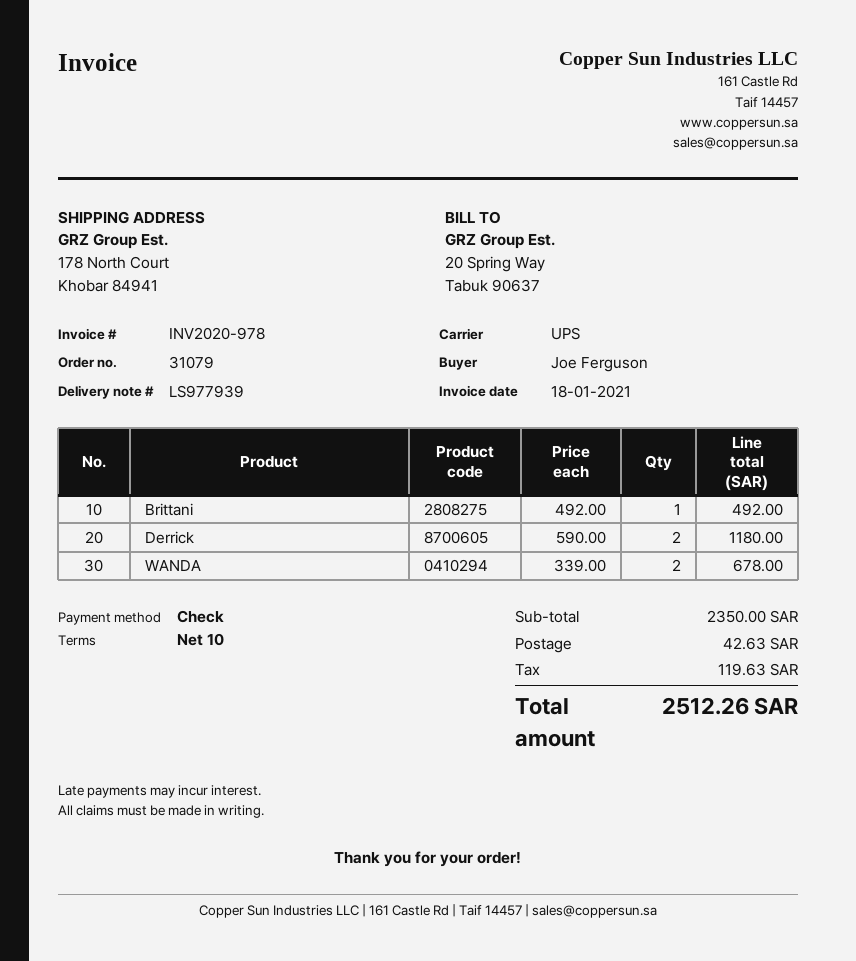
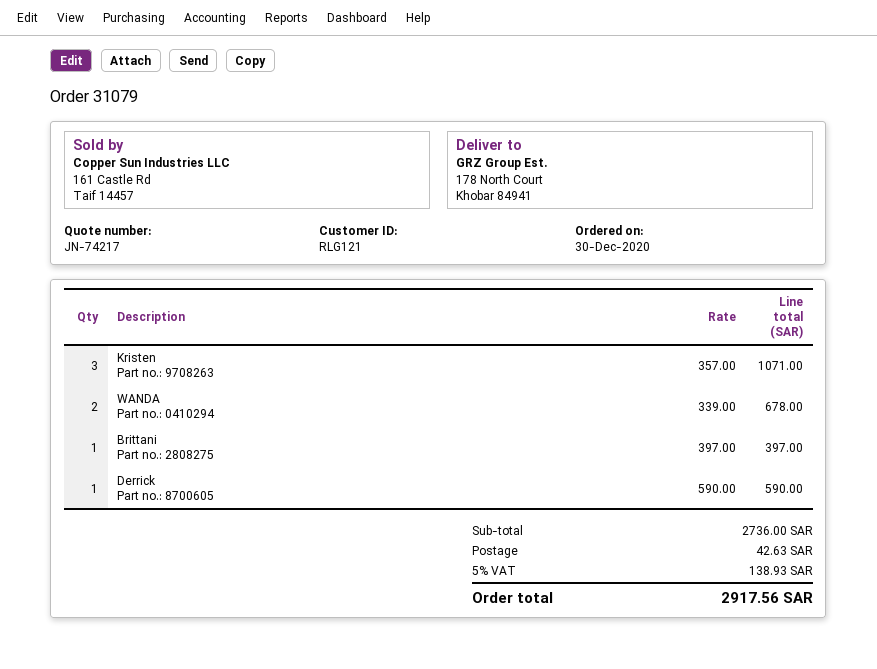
Brittani: 1 x 492.00 = 492.00 -> 1 x 397.00 = 397.00
Derrick: 2 x 590.00 = 1180.00 -> 1 x 590.00 = 590.00
Kristen: none -> 3 x 357.00 = 1071.00
subtotal: 2350.00 -> 2736.00
tax: 119.63 -> 138.93
total: 2512.26 -> 2917.56

